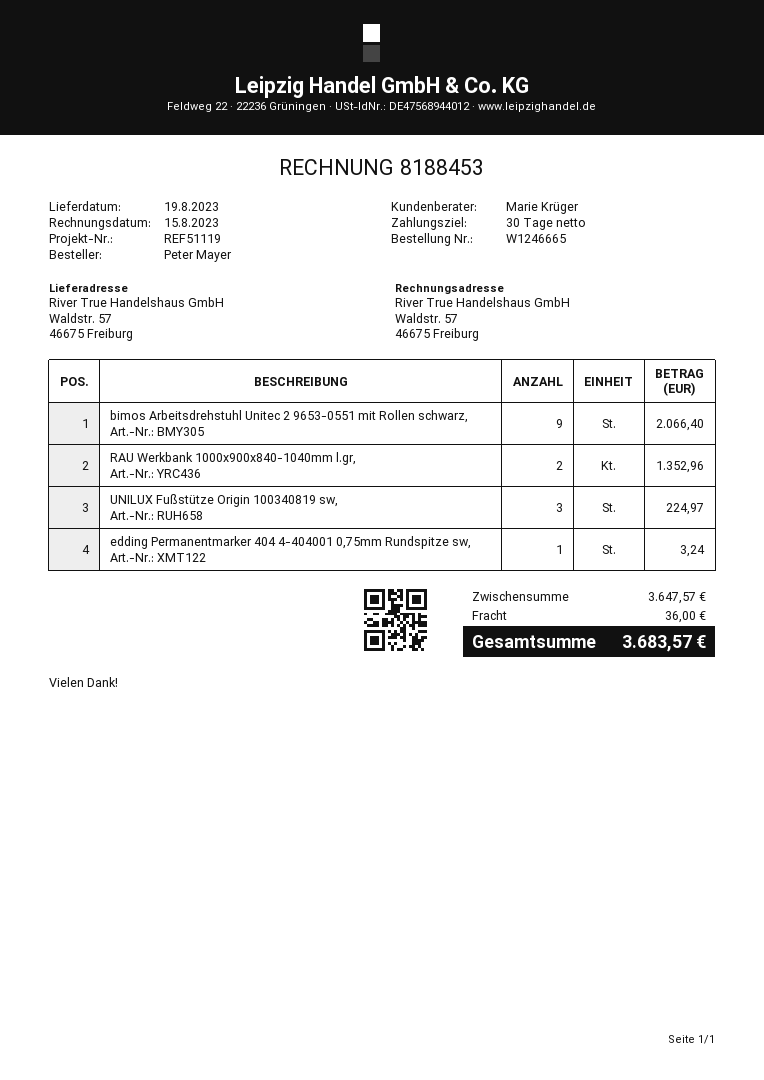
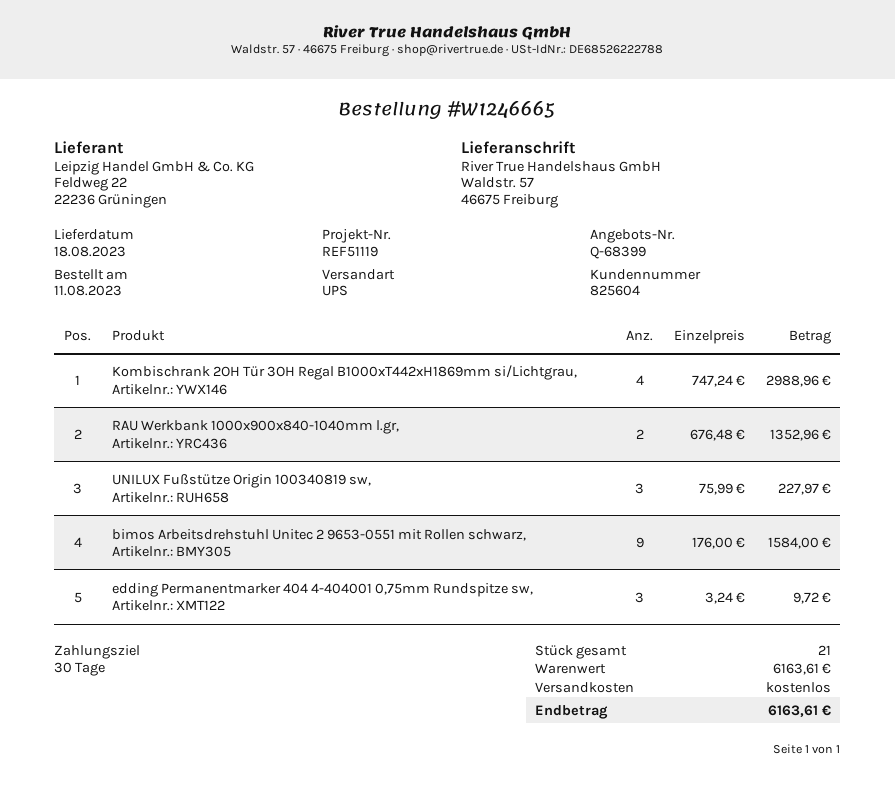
delivery date: 2023-08-19 -> 2023-08-18
bimos Arbeitsdrehstuhl Unitec 2 9653-0551 mit Rollen schwarz,: 9 for 2066.40 -> 9 for 1584.00
UNILUX Fußstütze Origin 100340819 sw,: 3 for 224.97 -> 3 for 227.97
edding Permanentmarker 404 4-404001 0,75mm Rundspitze sw,: 1 for 3.24 -> 3 for 9.72
Kombischrank 2OH Tür 3OH Regal B1000xT442xH1869mm si/Lichtgrau,: none -> 4 for 2988.96
subtotal: 3647.57 -> 6163.61
shipping: 36.00 -> 0.00
total: 3683.57 -> 6163.61

